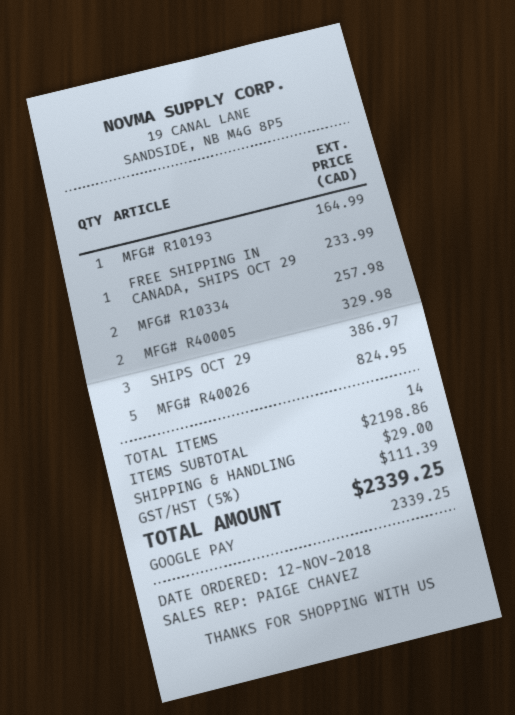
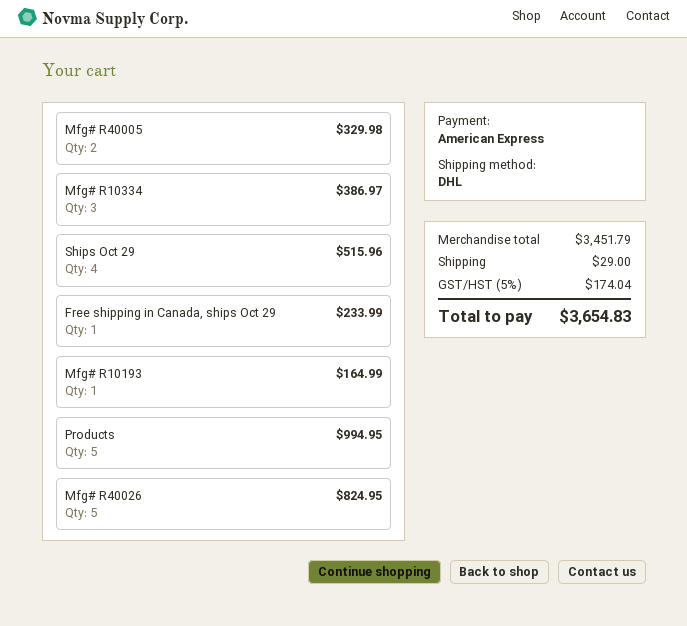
payment method: Google Pay -> American Express
MFG# R10334: 2 for 257.98 -> 3 for 386.97
SHIPS OCT 29: 3 for 386.97 -> 4 for 515.96
Products: none -> 5 for 994.95
subtotal: 2198.86 -> 3451.79
tax: 5% = 111.39 -> 5% = 174.04
total: 2339.25 -> 3654.83

